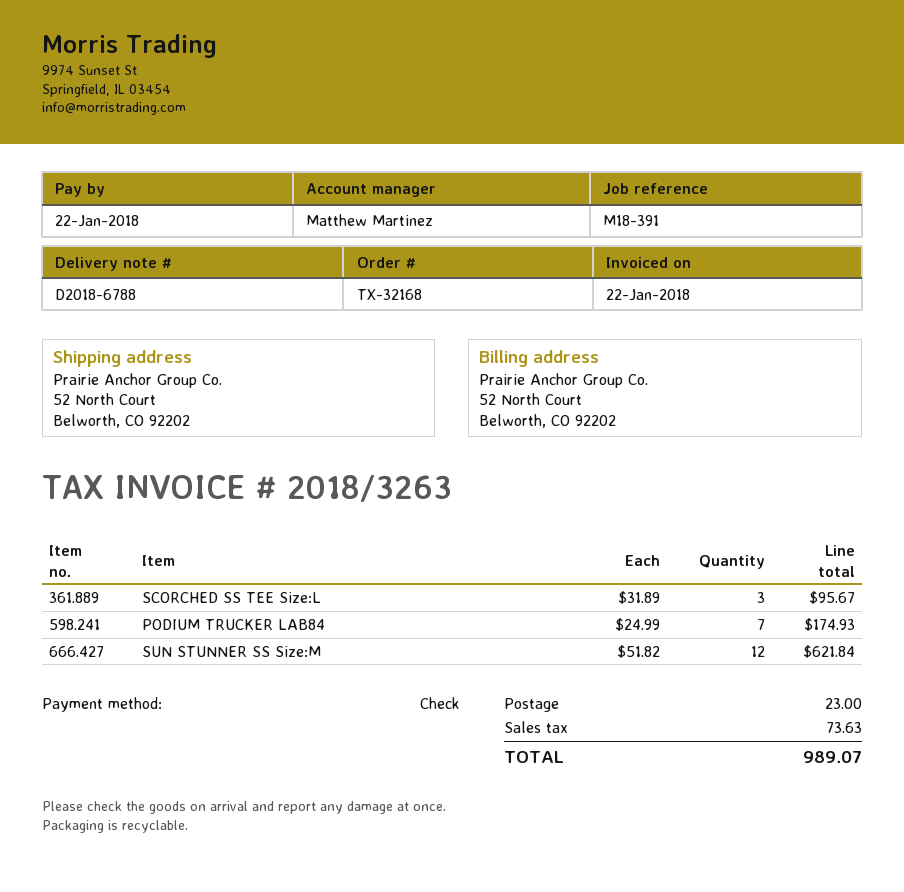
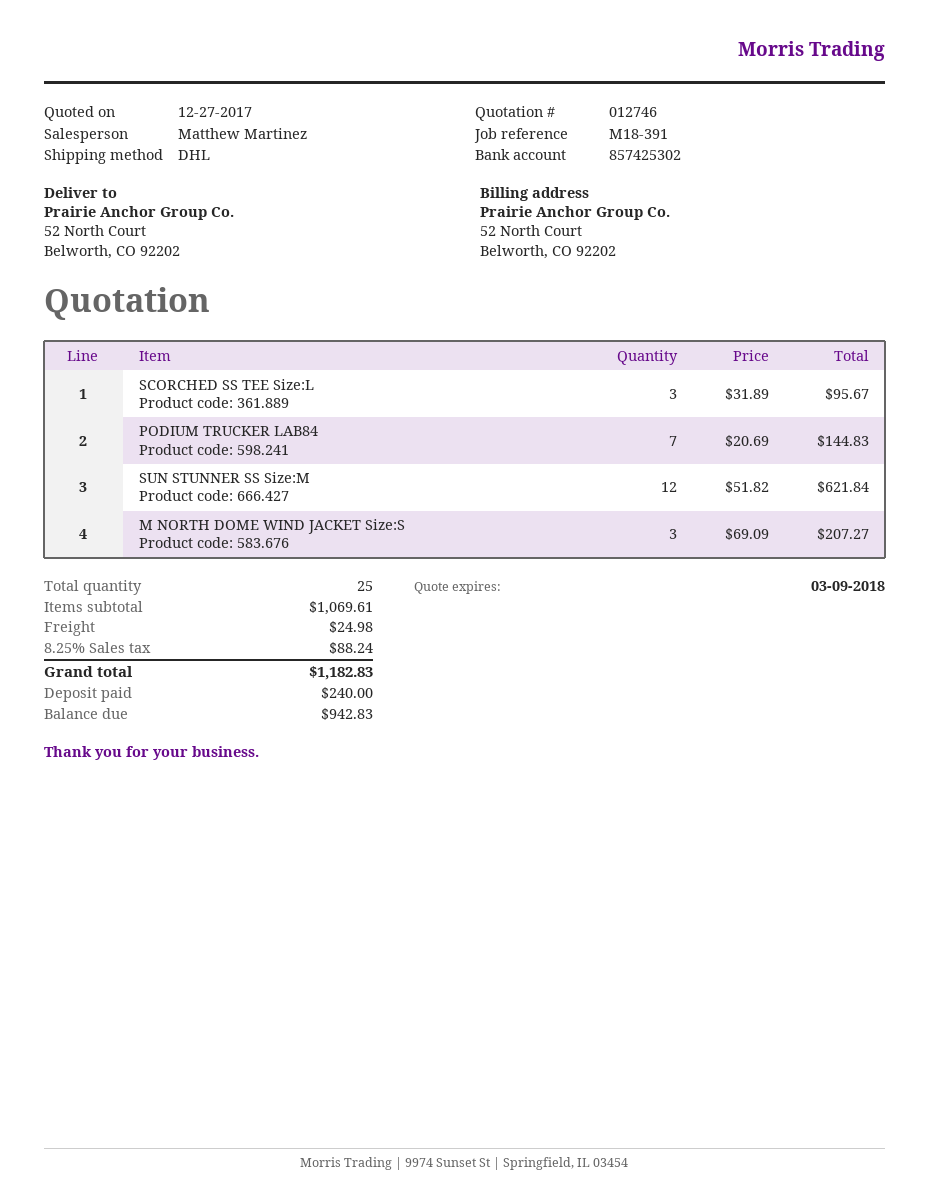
PODIUM TRUCKER LAB84: 7 x 24.99 = 174.93 -> 7 x 20.69 = 144.83
M NORTH DOME WIND JACKET Size:S: none -> 3 x 69.09 = 207.27
shipping: 23.00 -> 24.98
tax: 73.63 -> 88.24
total: 989.07 -> 1182.83

